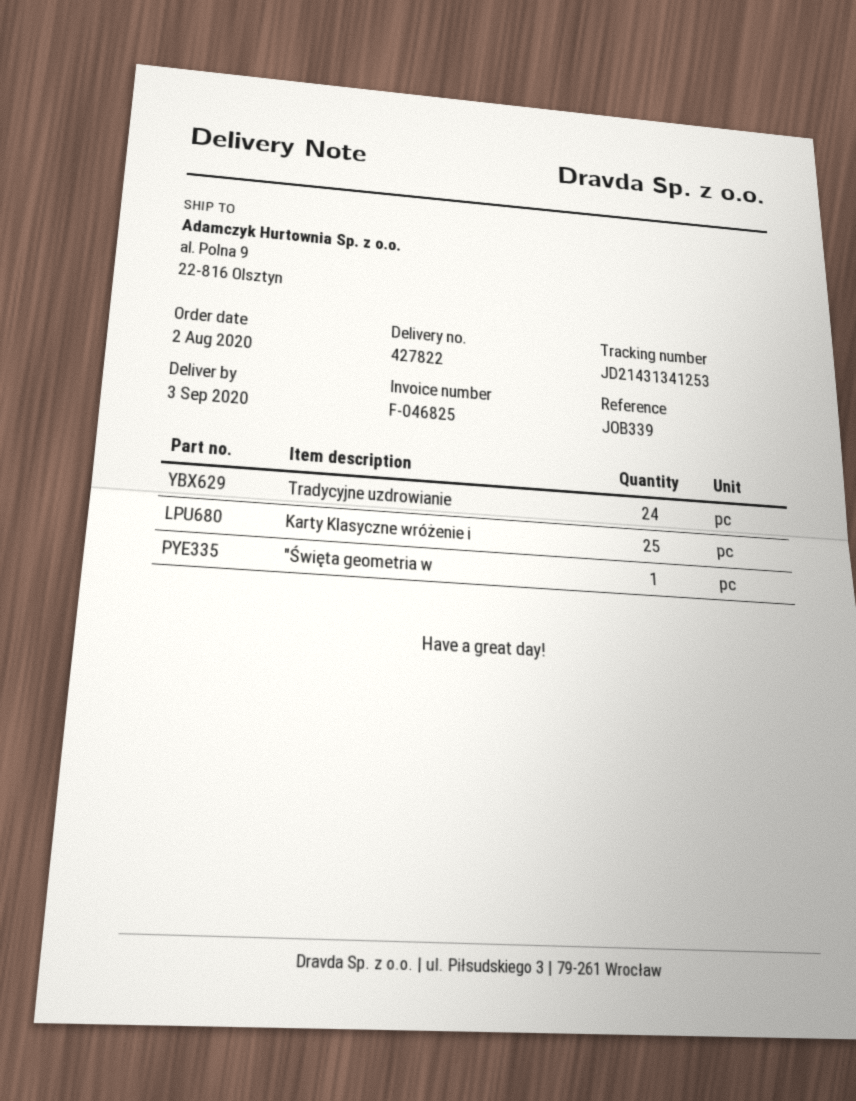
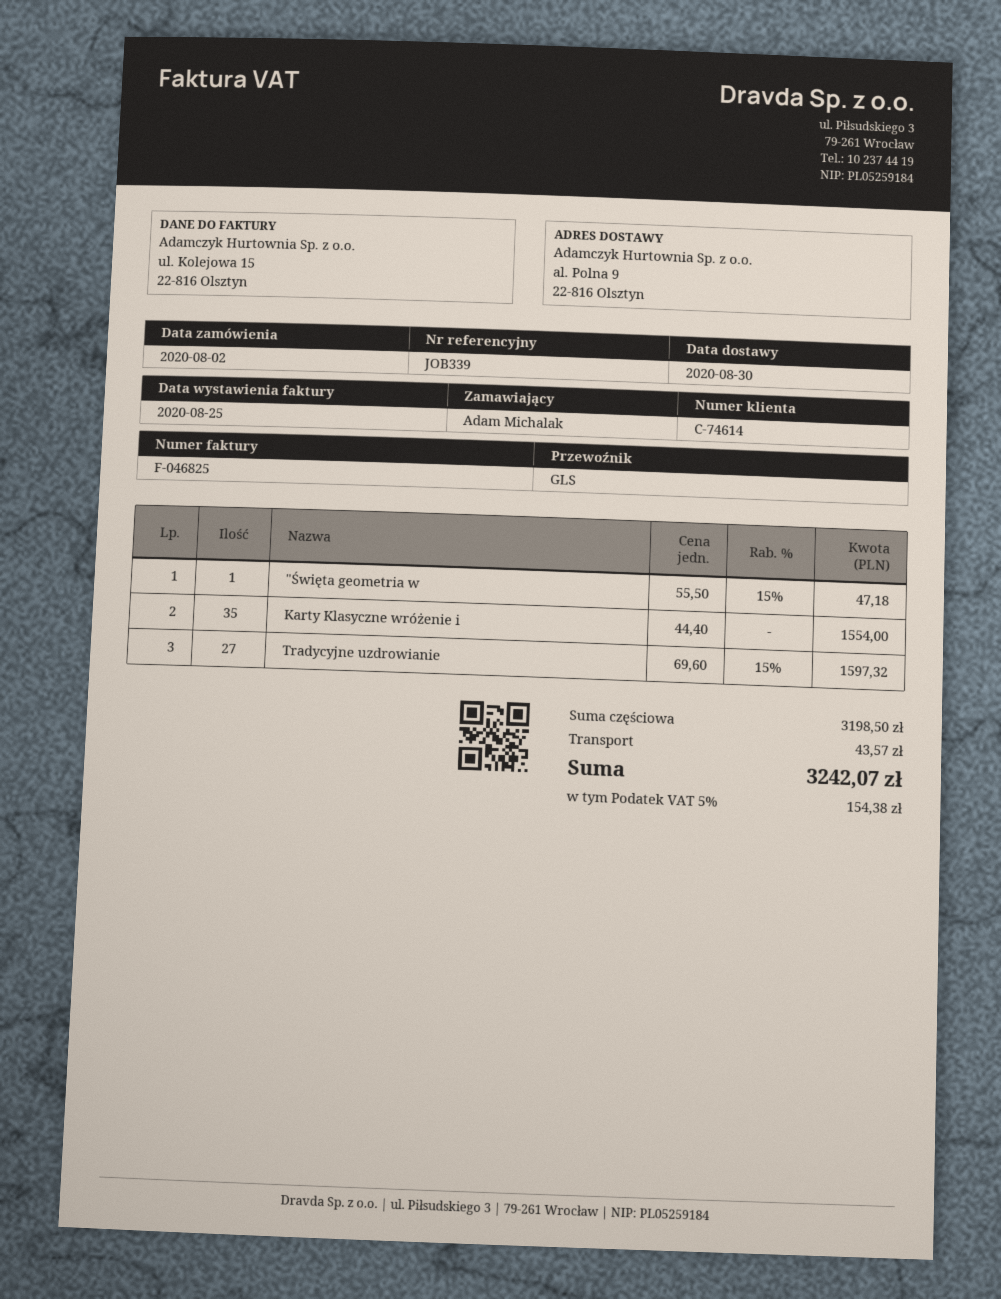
delivery date: 2020-09-03 -> 2020-08-30
Tradycyjne uzdrowianie: 24 -> 27
Karty Klasyczne wróżenie i: 25 -> 35

